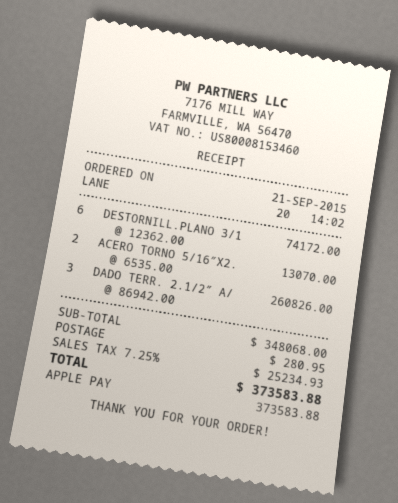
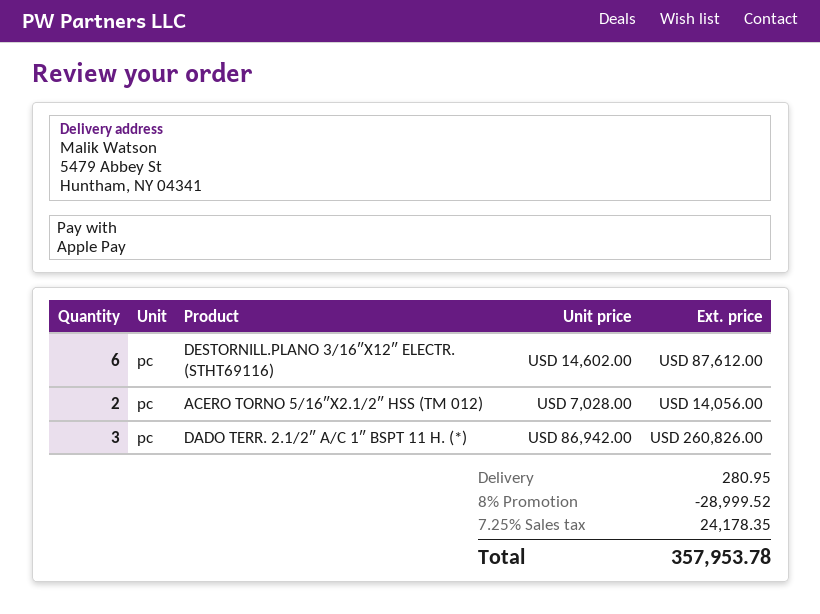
DESTORNILL.PLANO 3/1: 6 x 12362.00 = 74172.00 -> 6 x 14602.00 = 87612.00
ACERO TORNO 5/16″X2.: 2 x 6535.00 = 13070.00 -> 2 x 7028.00 = 14056.00
discount: none -> 8% = 28999.52
tax: 7.25% = 25234.93 -> 7.25% = 24178.35
total: 373583.88 -> 357953.78

